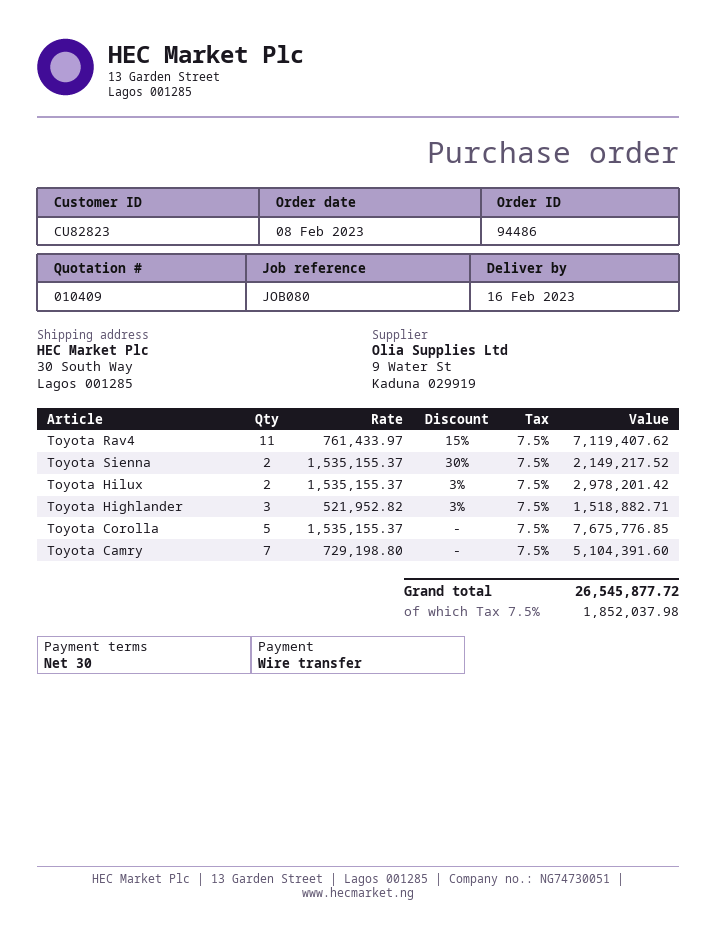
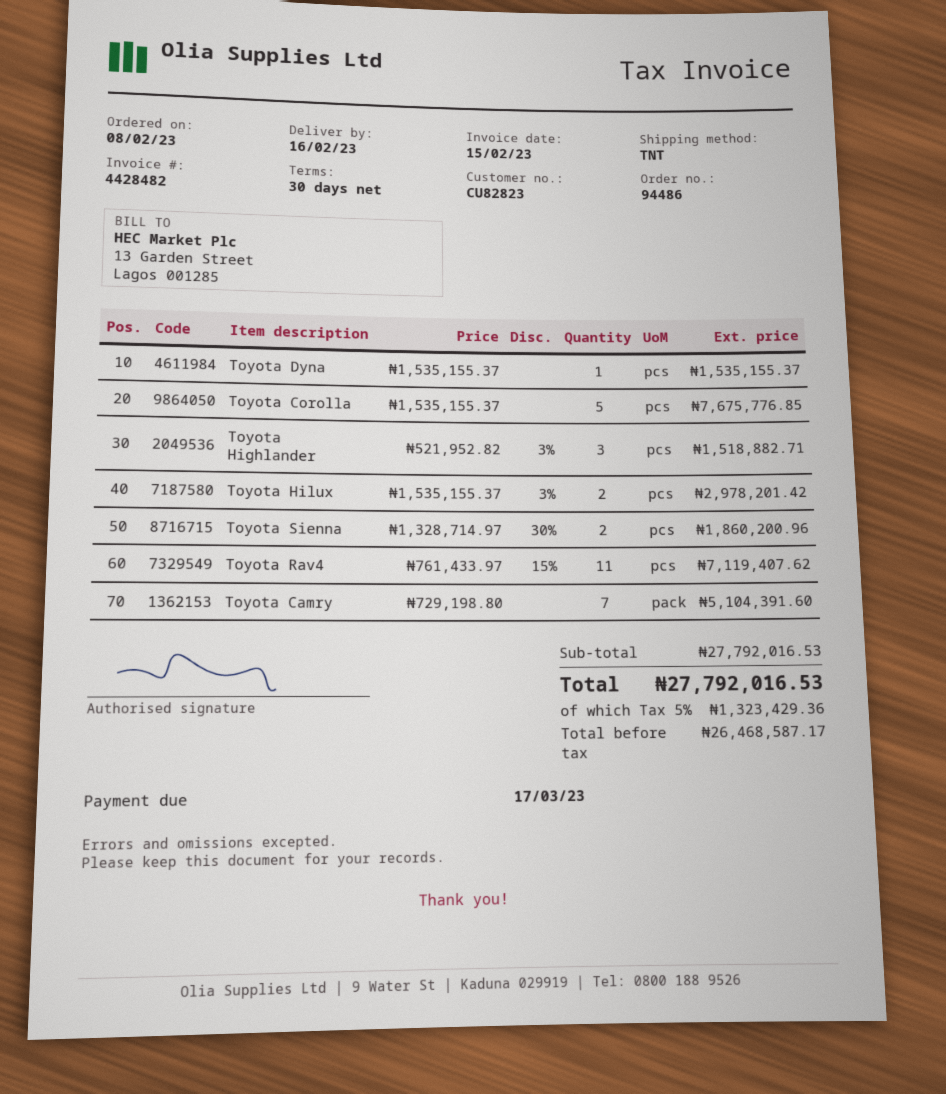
Toyota Sienna: 2 x 1535155.37 - 30% = 2149217.52 -> 2 x 1328714.97 - 30% = 1860200.96
Toyota Dyna: none -> 1 x 1535155.37 = 1535155.37
tax: 7.5% = 1852037.98 -> 5% = 1323429.36
total: 26545877.72 -> 27792016.53

